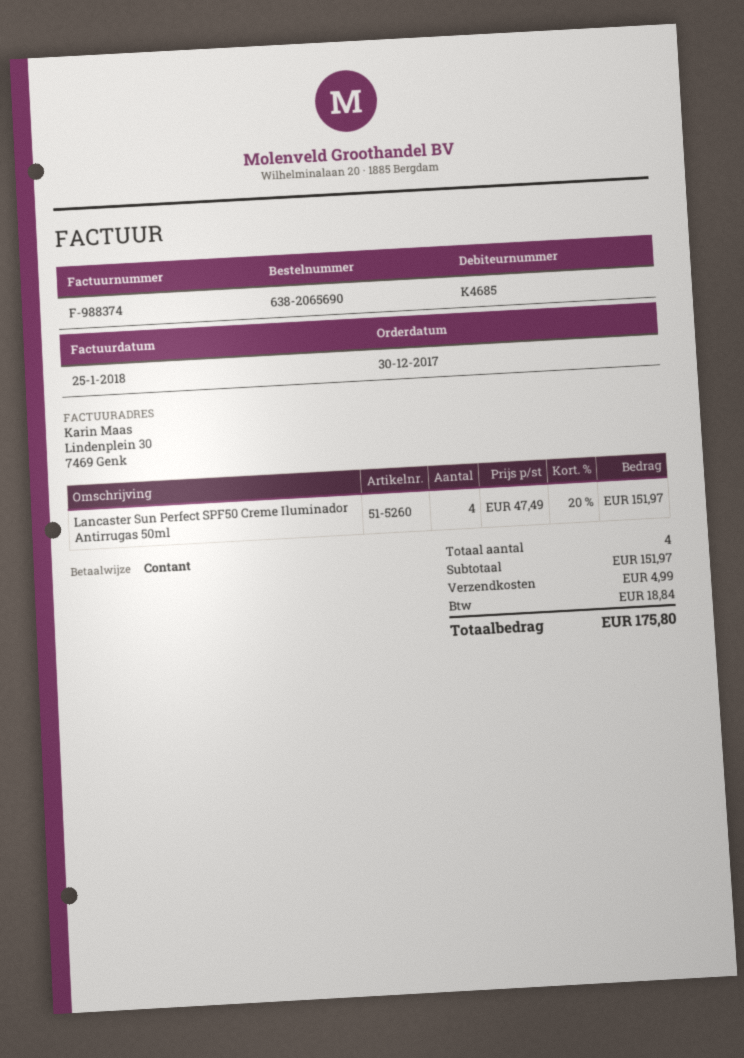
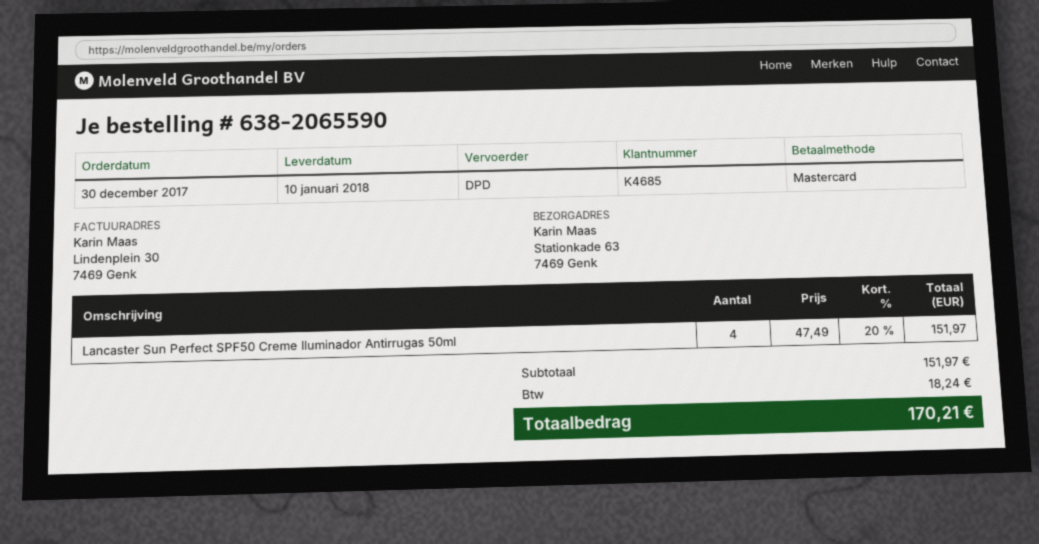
order number: 638-2065690 -> 638-2065590
payment method: cash -> Mastercard
shipping: 4.99 -> none
tax: 18.84 -> 18.24
total: 175.80 -> 170.21

